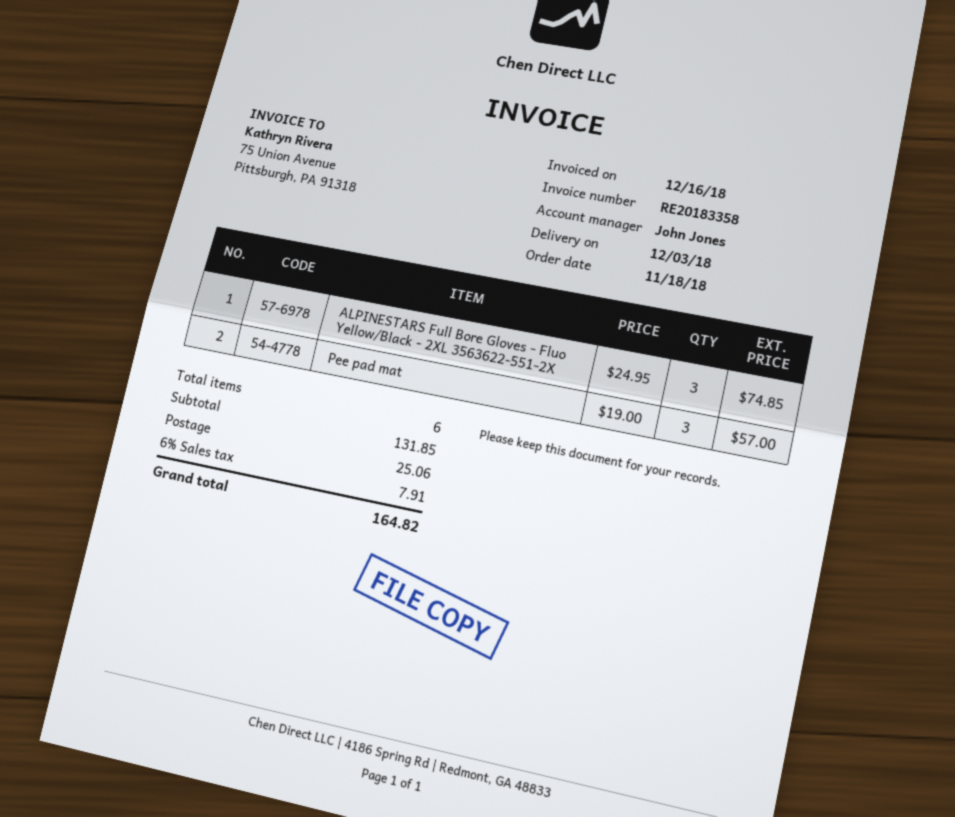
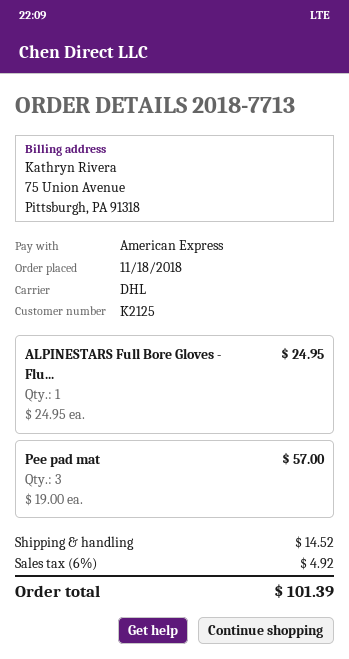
ALPINESTARS Full Bore Gloves - Fluo Yellow/Black - 2XL 3563622-551-2X: 3 x 24.95 = 74.85 -> 1 x 24.95 = 24.95
shipping: 25.06 -> 14.52
tax: 6% = 7.91 -> 6% = 4.92
total: 164.82 -> 101.39

